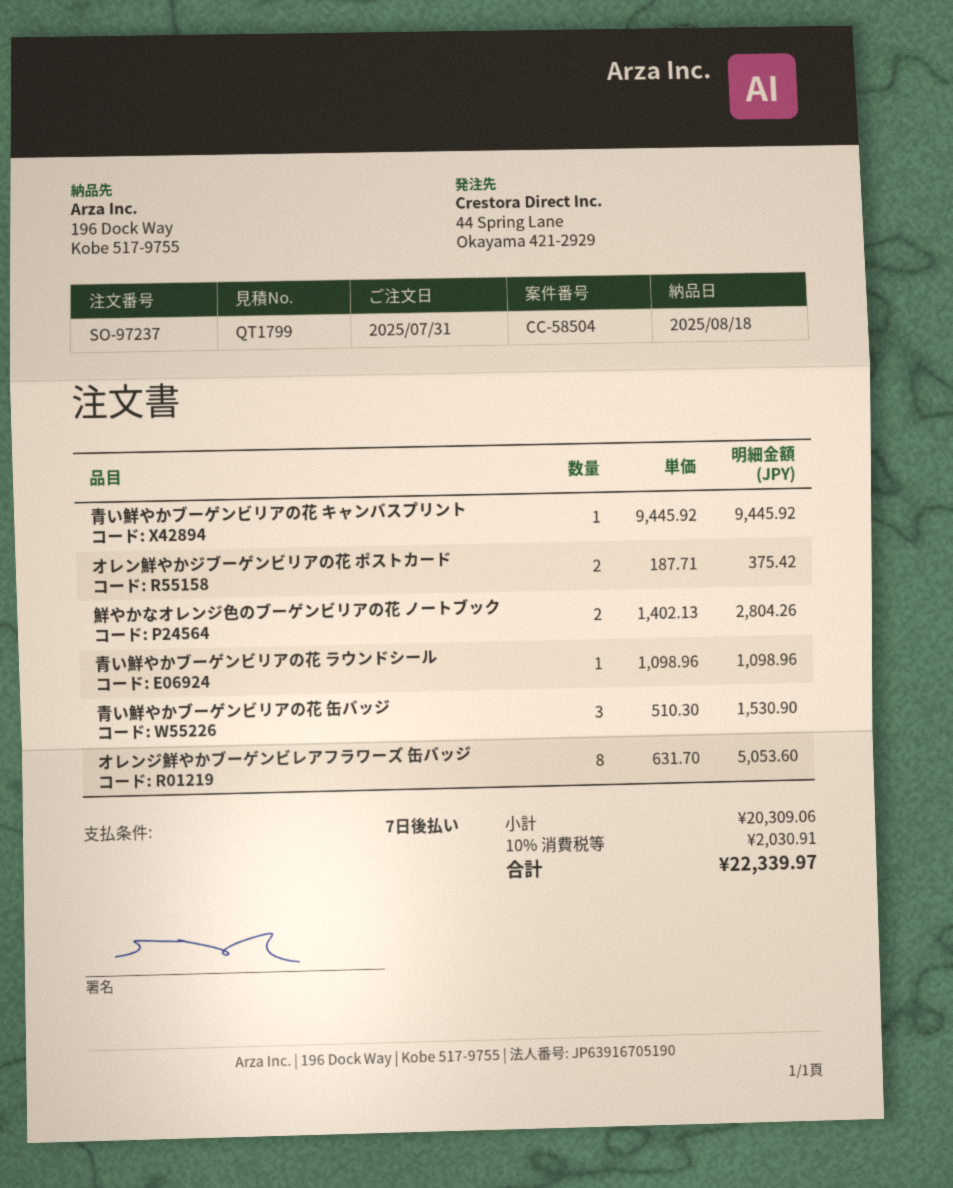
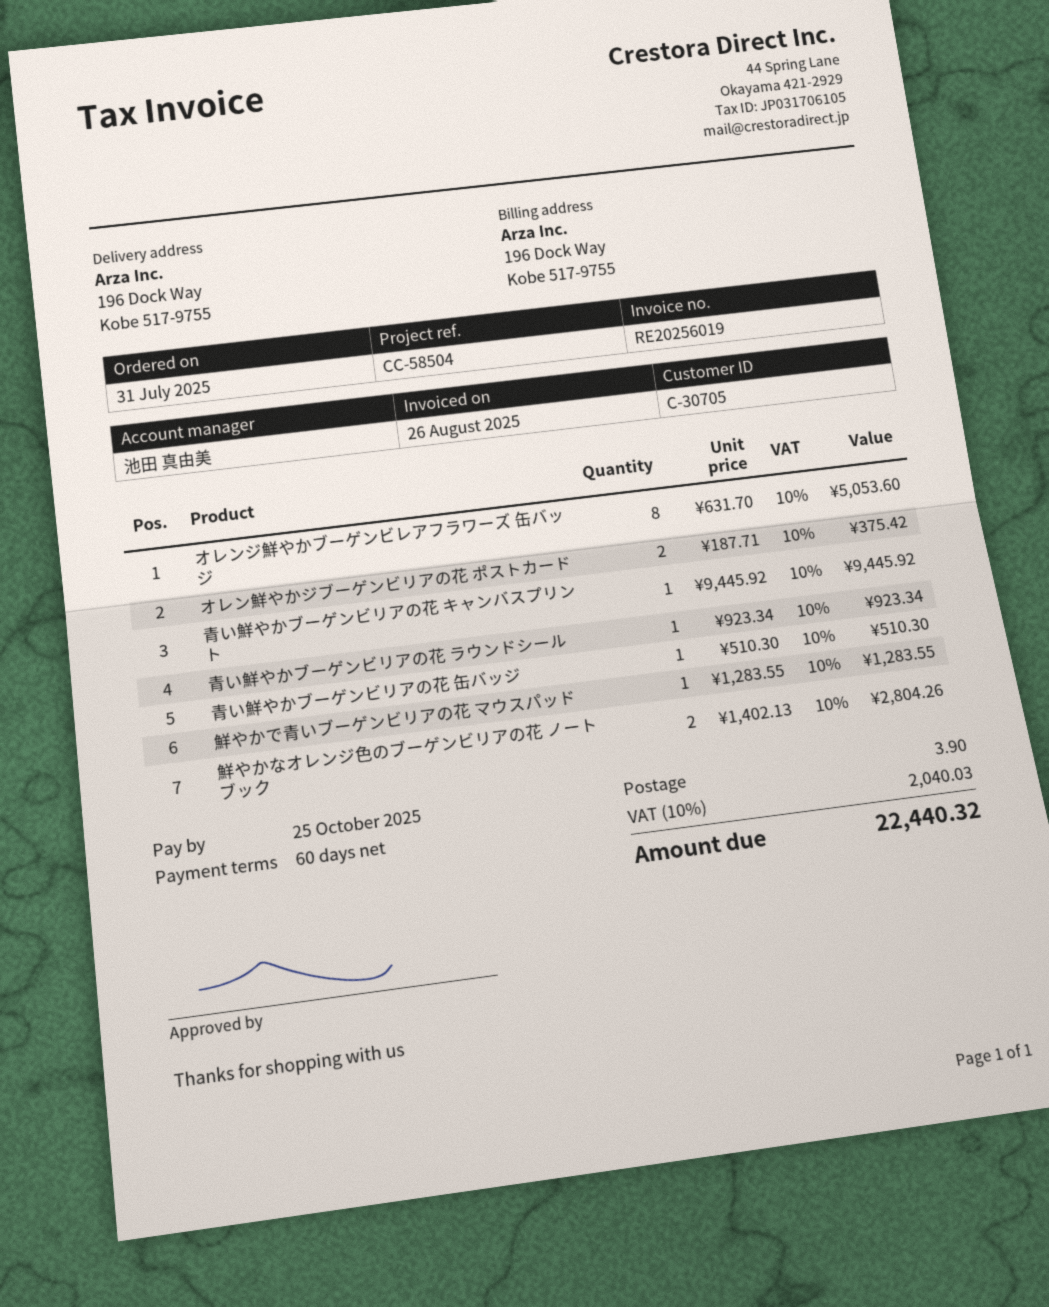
payment terms: 7 days -> 60 days
青い鮮やかブーゲンビリアの花 ラウンドシール: 1 x 1098.96 = 1098.96 -> 1 x 923.34 = 923.34
青い鮮やかブーゲンビリアの花 缶バッジ: 3 x 510.30 = 1530.90 -> 1 x 510.30 = 510.30
鮮やかで青いブーゲンビリアの花 マウスパッド: none -> 1 x 1283.55 = 1283.55
shipping: none -> 3.90
tax: 10% = 2030.91 -> 10% = 2040.03
total: 22339.97 -> 22440.32

